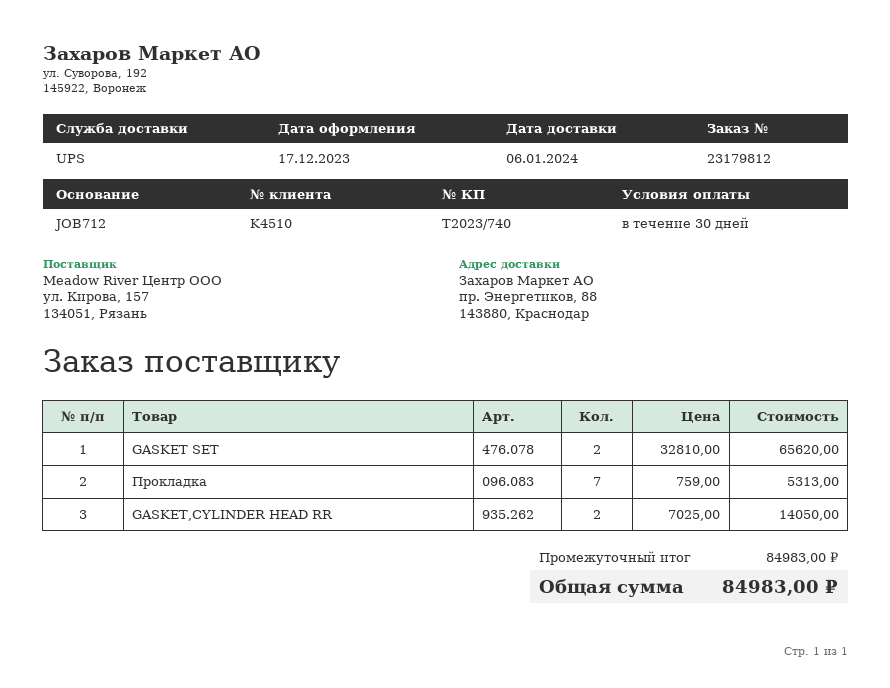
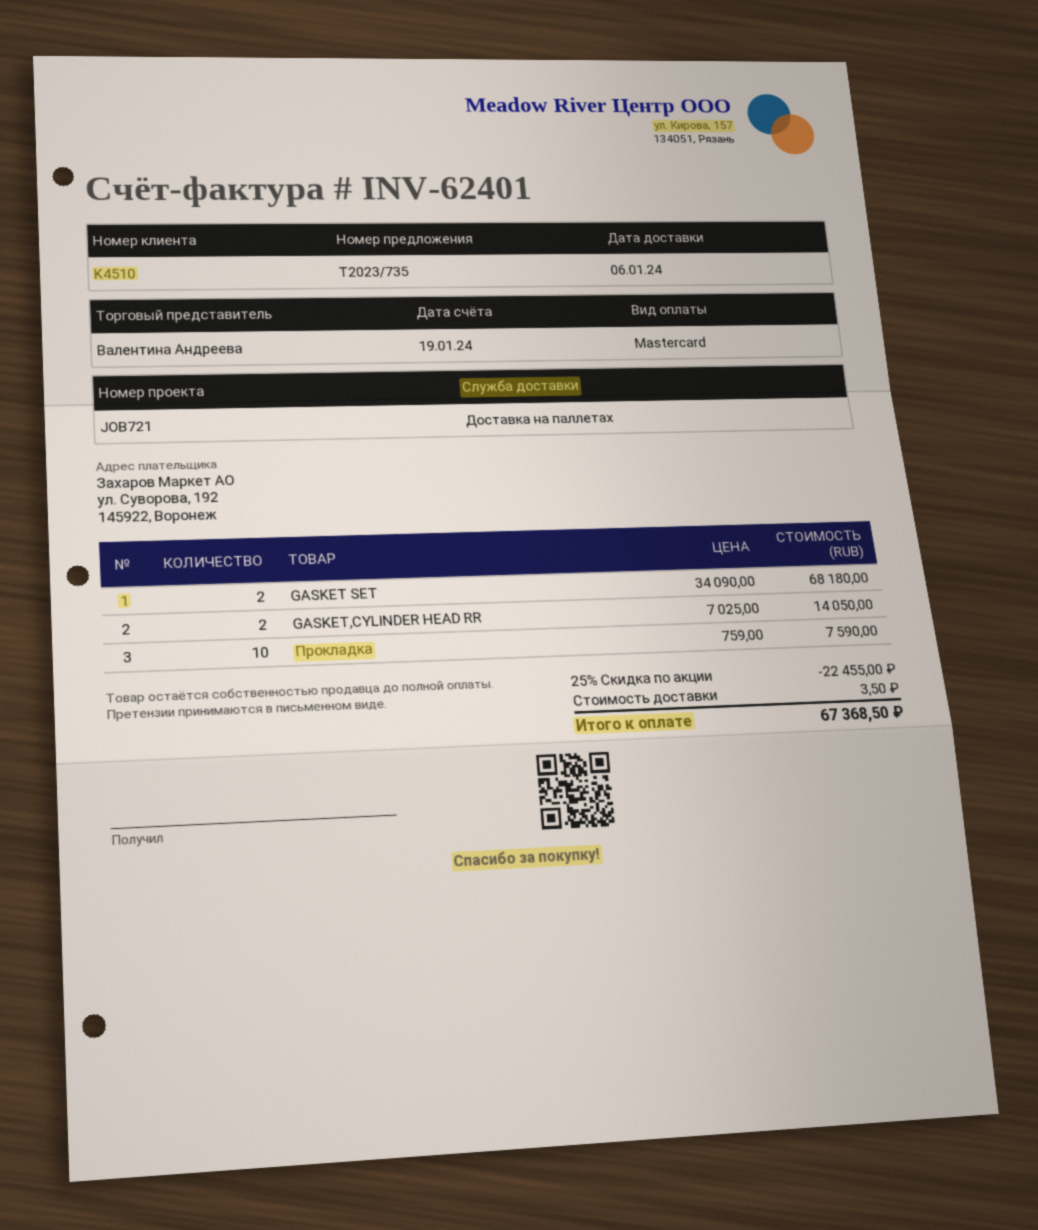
quote number: T2023/740 -> T2023/735
reference: JOB712 -> JOB721
shipping method: UPS -> pallet freight
GASKET SET: 2 x 32810.00 = 65620.00 -> 2 x 34090.00 = 68180.00
Прокладка: 7 x 759.00 = 5313.00 -> 10 x 759.00 = 7590.00
discount: none -> 25% = 22455.00
shipping: none -> 3.50
total: 84983.00 -> 67368.50

